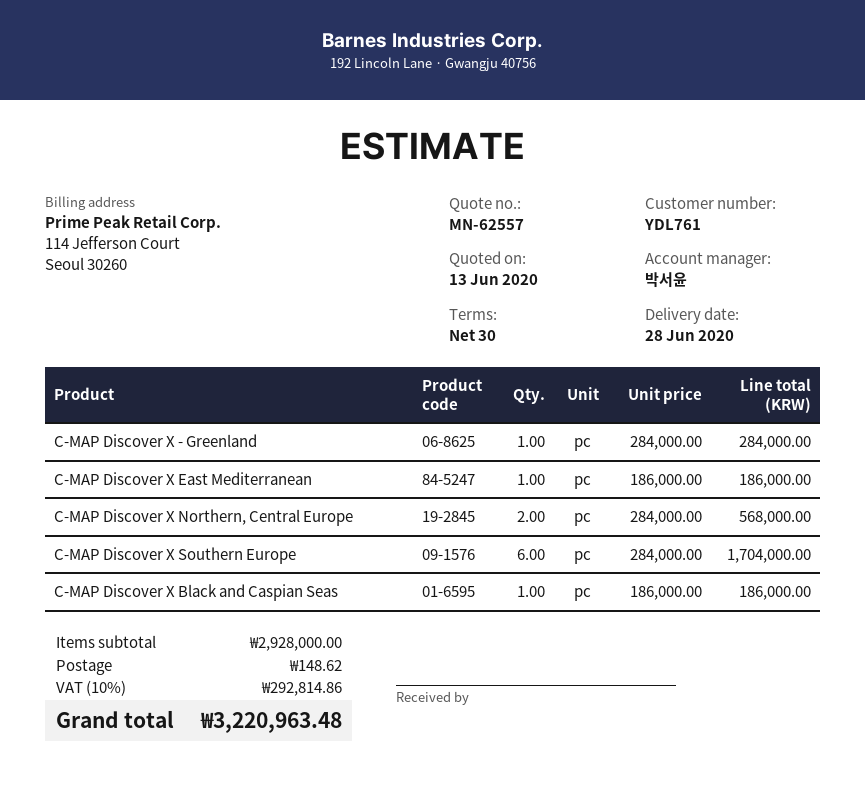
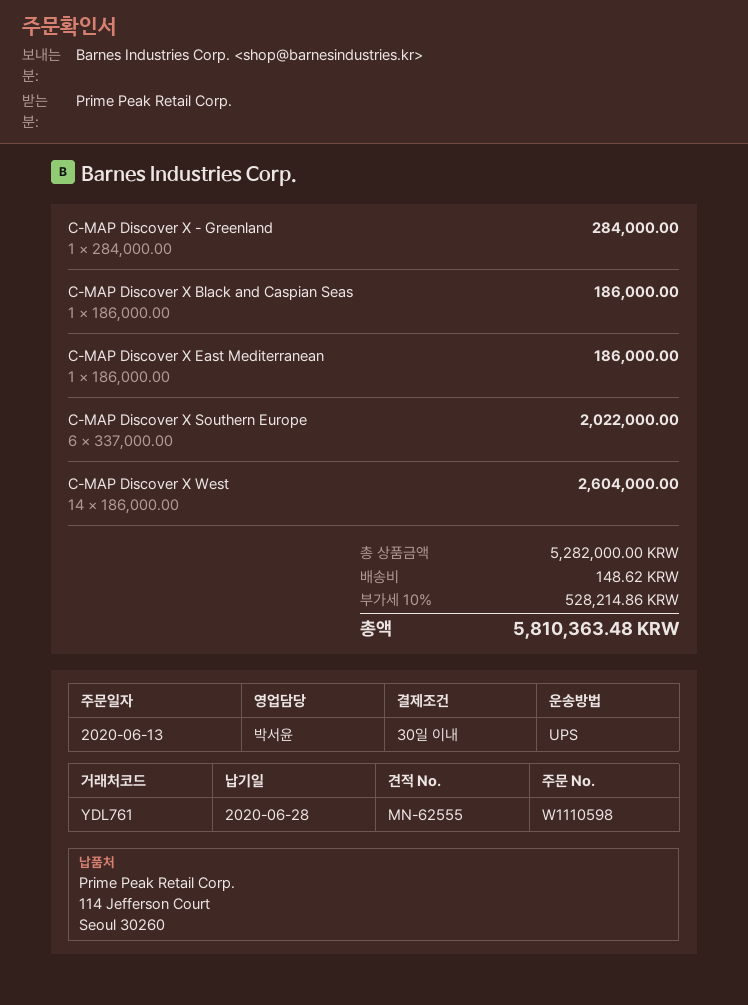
quote number: MN-62557 -> MN-62555
C-MAP Discover X Northern, Central Europe: 2 x 284000.00 = 568000.00 -> none
C-MAP Discover X Southern Europe: 6 x 284000.00 = 1704000.00 -> 6 x 337000.00 = 2022000.00
C-MAP Discover X West: none -> 14 x 186000.00 = 2604000.00
subtotal: 2928000.00 -> 5282000.00
tax: 10% = 292814.86 -> 10% = 528214.86
total: 3220963.48 -> 5810363.48

